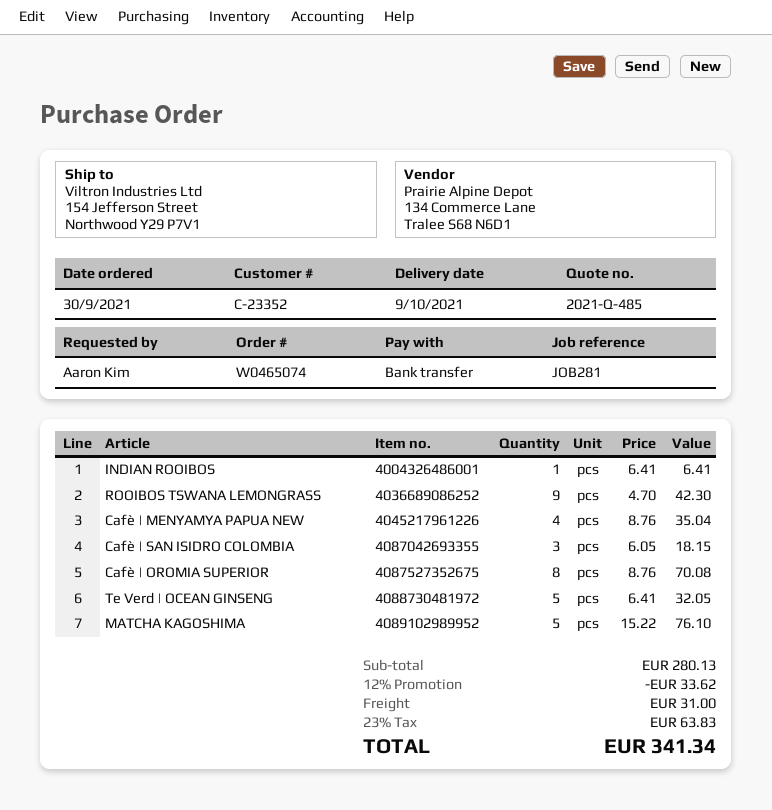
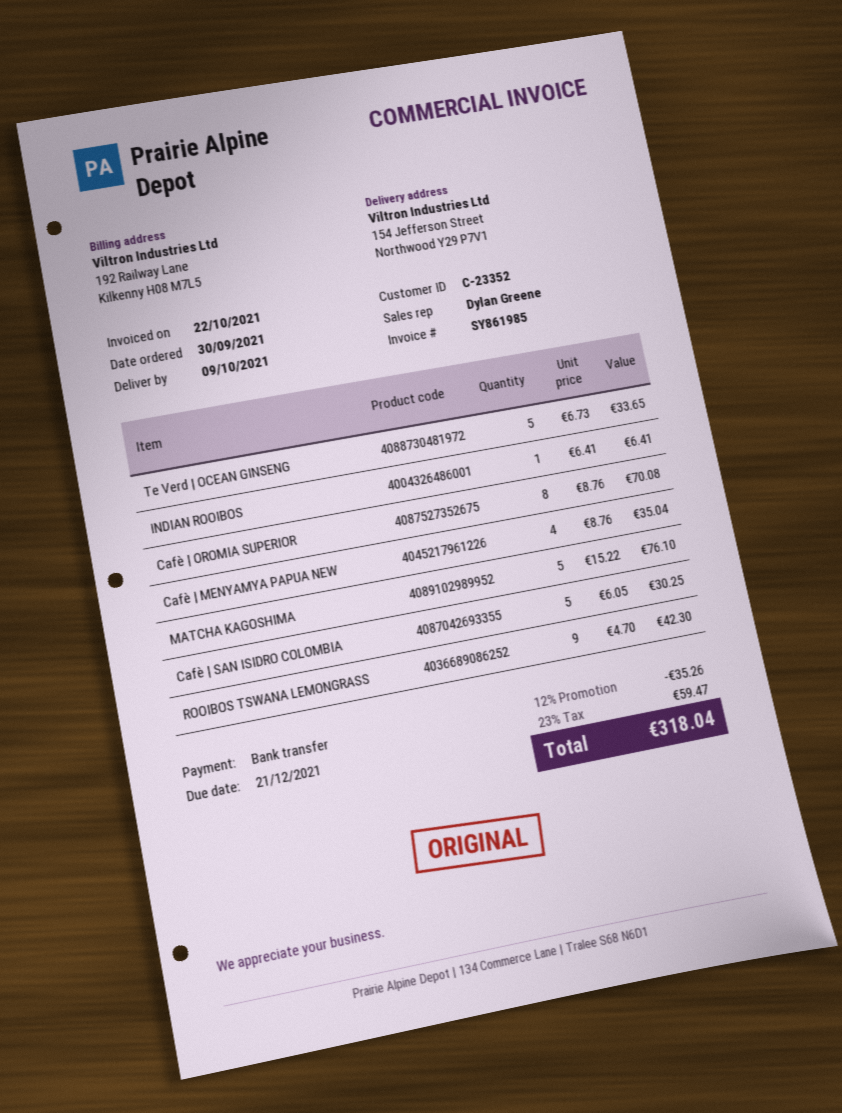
Cafè | SAN ISIDRO COLOMBIA: 3 x 6.05 = 18.15 -> 5 x 6.05 = 30.25
Te Verd | OCEAN GINSENG: 5 x 6.41 = 32.05 -> 5 x 6.73 = 33.65
discount: 12% = 33.62 -> 12% = 35.26
shipping: 31.00 -> none
tax: 23% = 63.83 -> 23% = 59.47
total: 341.34 -> 318.04

